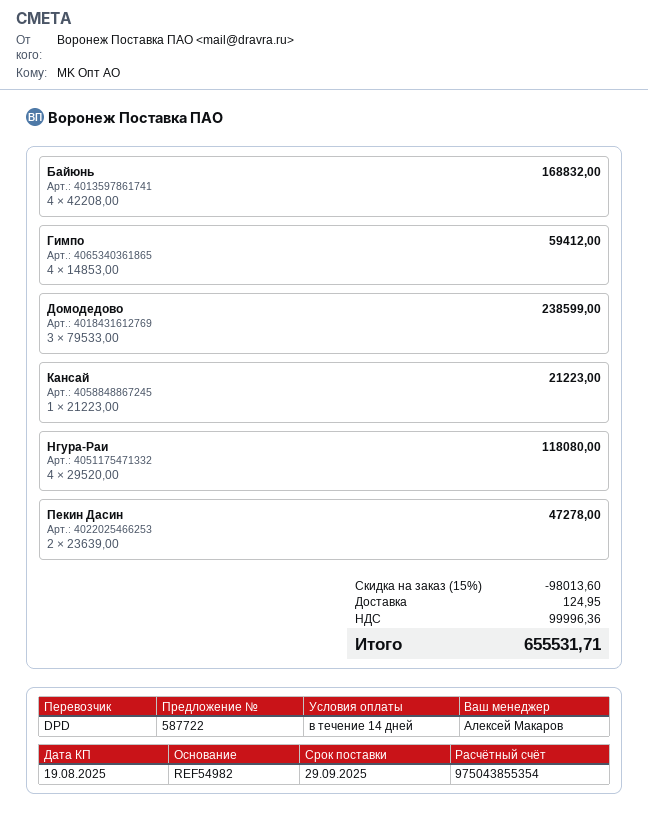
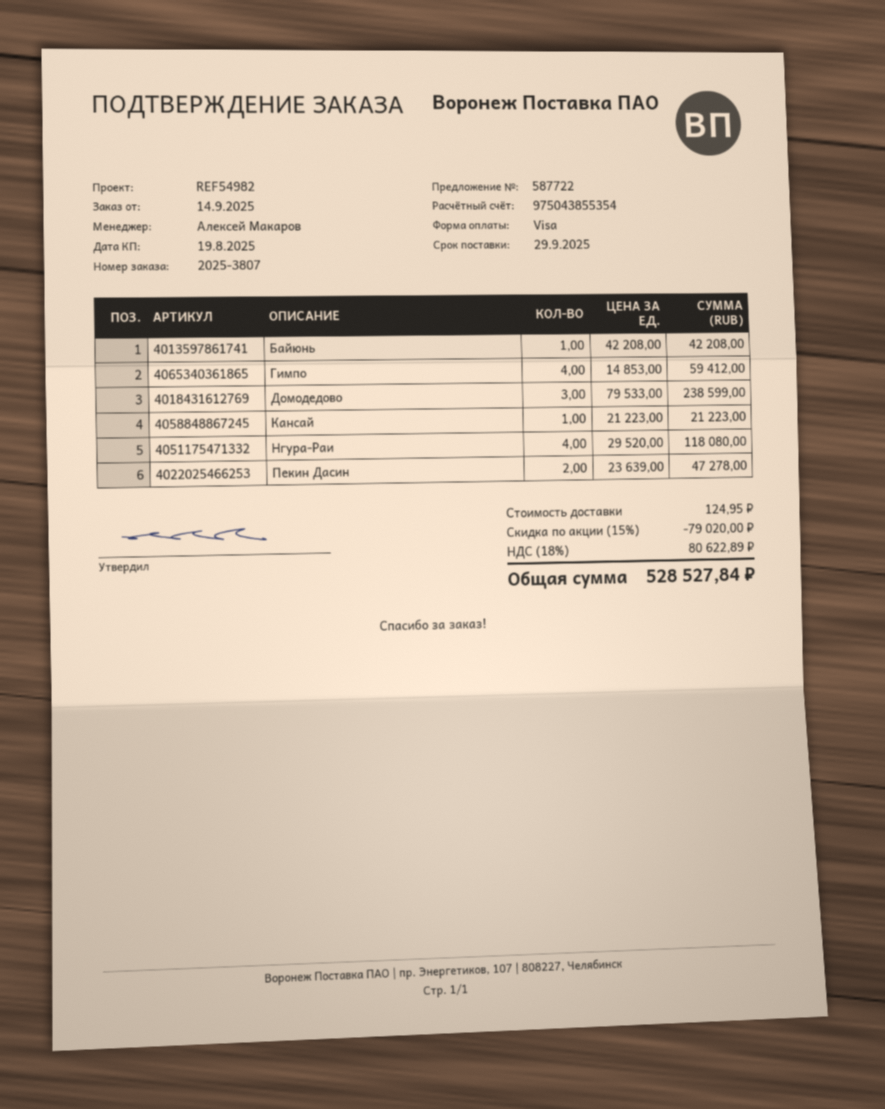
Байюнь: 4 x 42208.00 = 168832.00 -> 1 x 42208.00 = 42208.00
discount: 15% = 98013.60 -> 15% = 79020.00
tax: 99996.36 -> 80622.89
total: 655531.71 -> 528527.84

